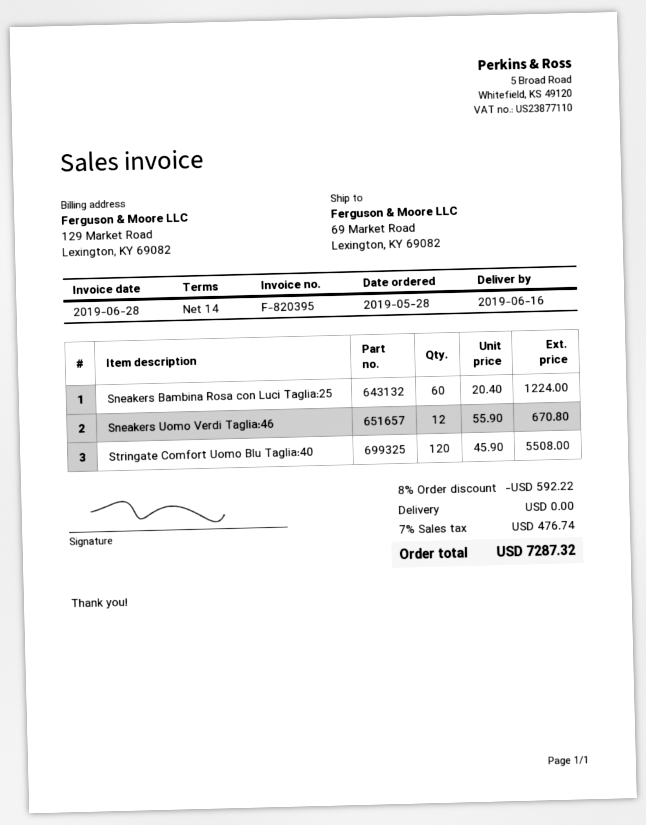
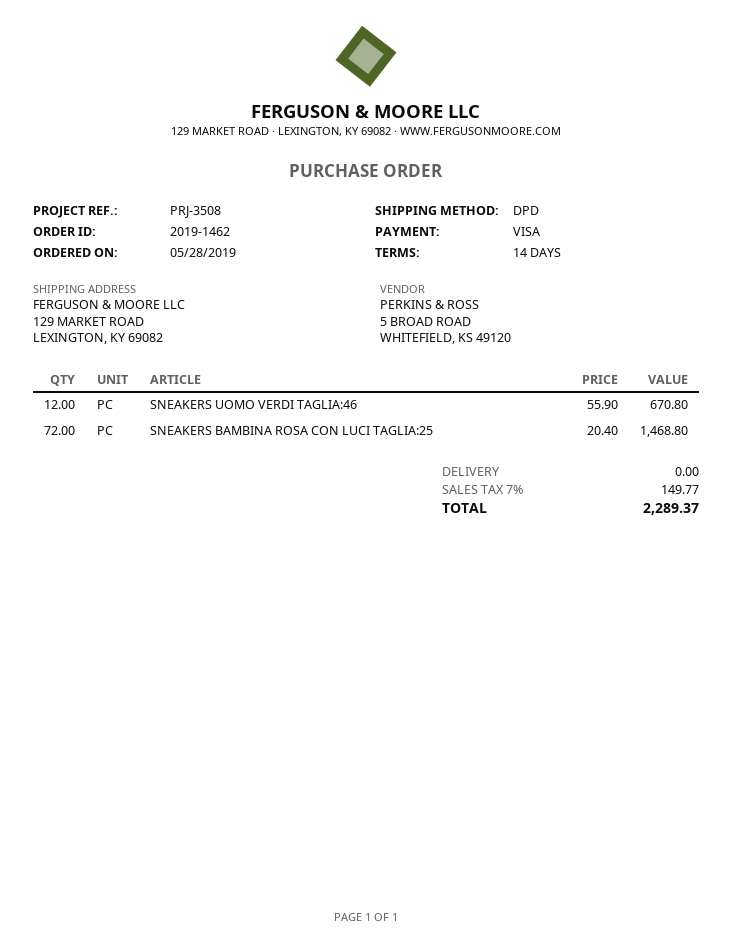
ship to: 69 Market Road, Lexington, KY 69082 -> 129 MARKET ROAD, LEXINGTON, KY 69082
Sneakers Bambina Rosa con Luci Taglia:25: 60 x 20.40 = 1224.00 -> 72 x 20.40 = 1468.80
Stringate Comfort Uomo Blu Taglia:40: 120 x 45.90 = 5508.00 -> none
discount: 8% = 592.22 -> none
tax: 7% = 476.74 -> 7% = 149.77
total: 7287.32 -> 2289.37

